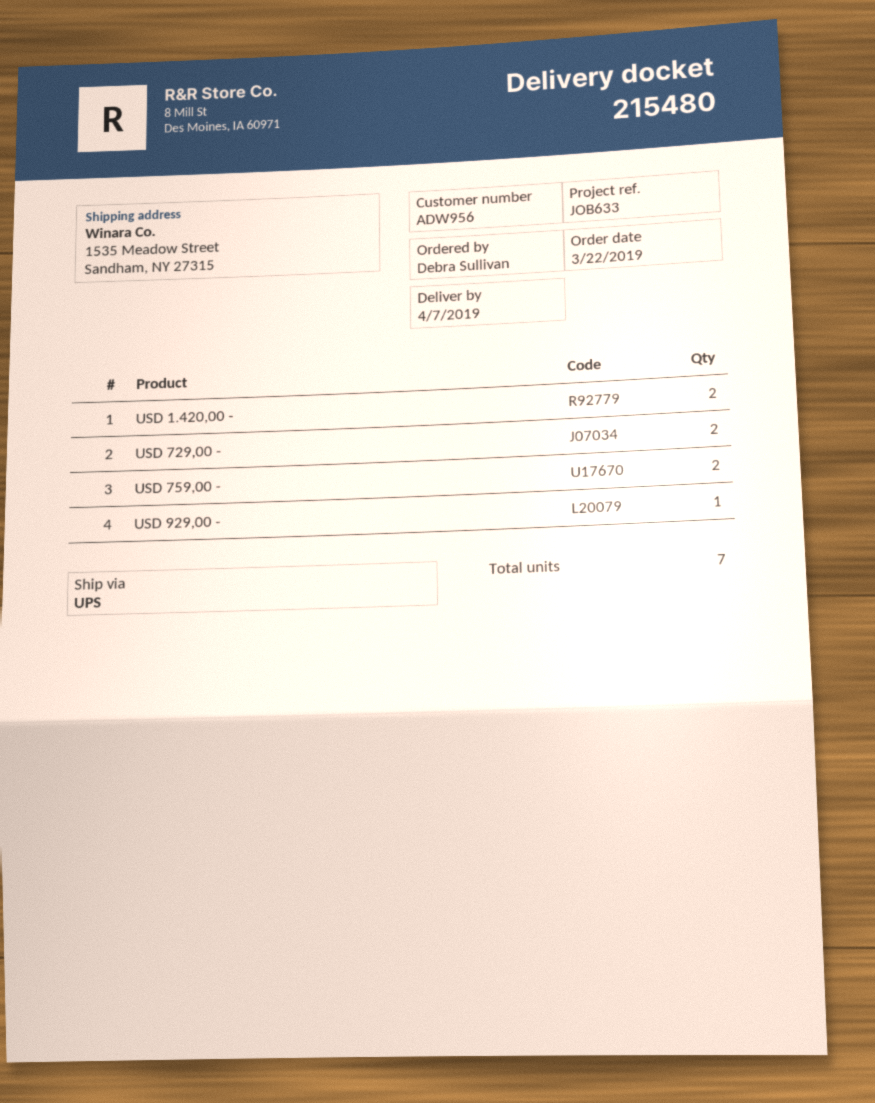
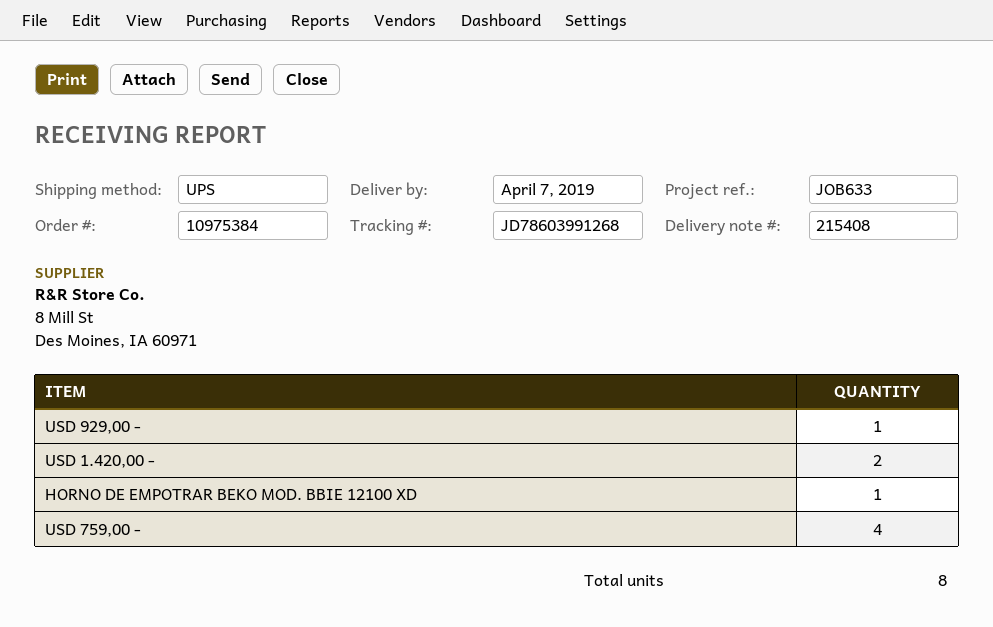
delivery note number: 215480 -> 215408
USD 729,00 -: 2 -> none
USD 759,00 -: 2 -> 4
HORNO DE EMPOTRAR BEKO MOD. BBIE 12100 XD: none -> 1
total quantity: 7 -> 8

